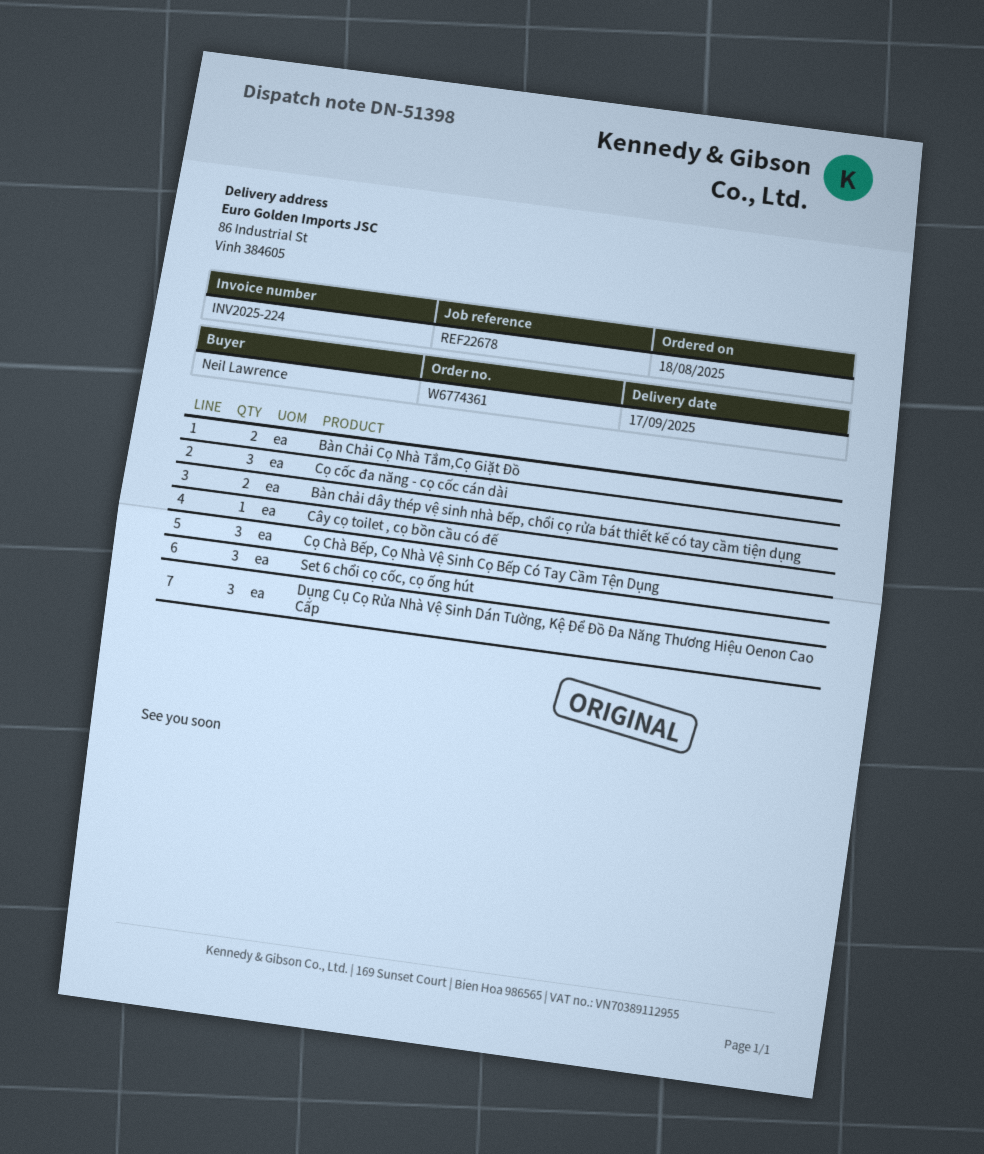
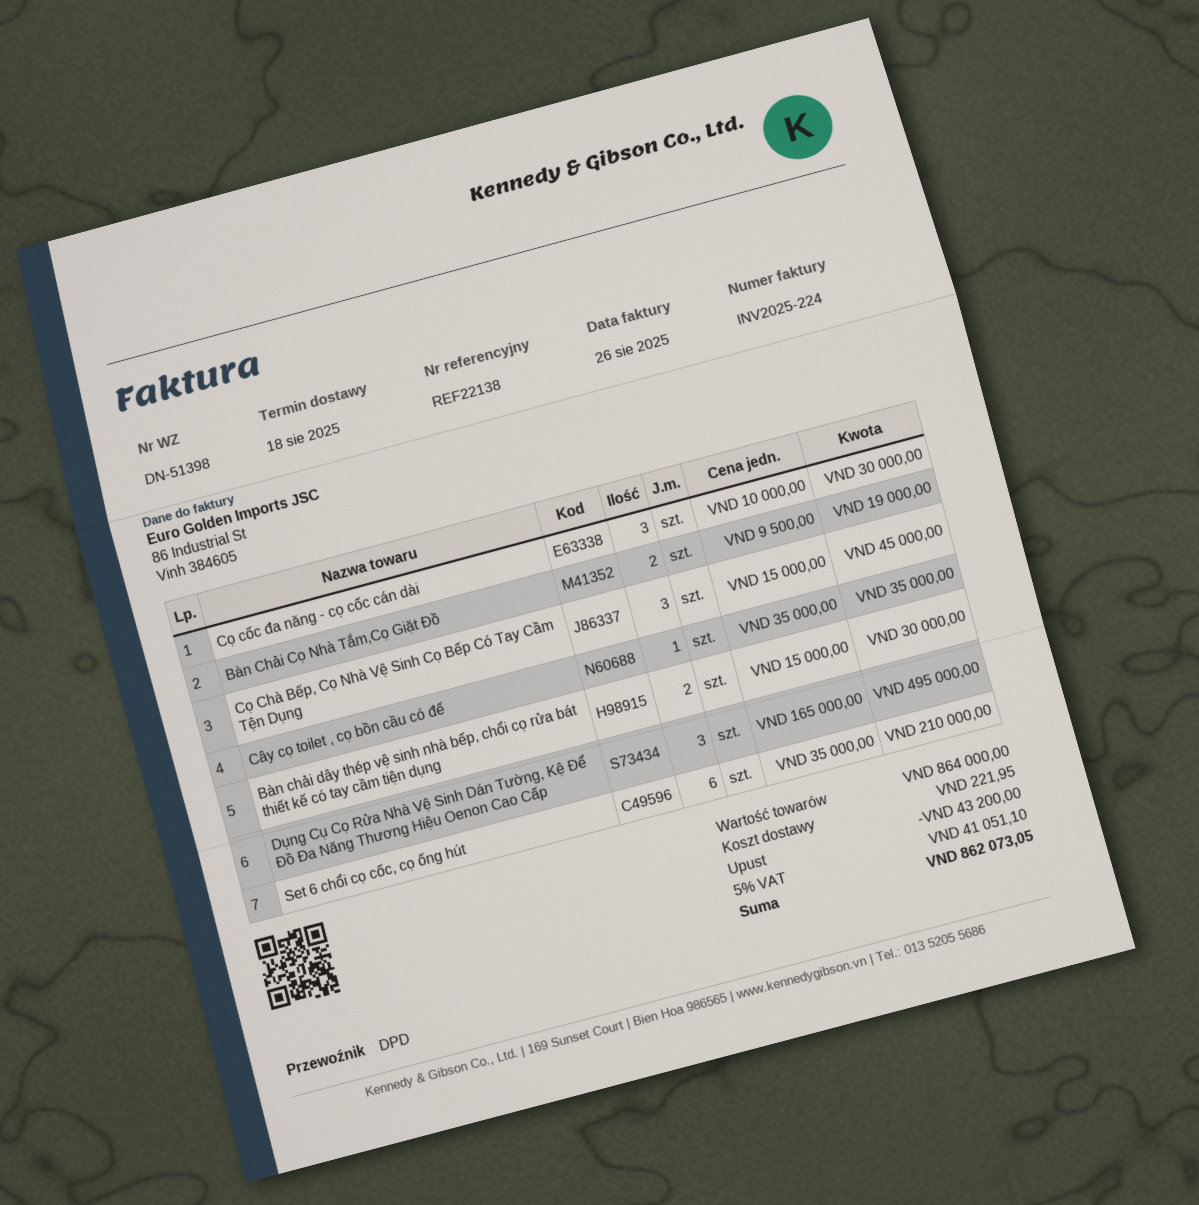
delivery date: 2025-09-17 -> 2025-08-18
reference: REF22678 -> REF22138
Set 6 chổi cọ cốc, cọ ống hút: 3 -> 6

